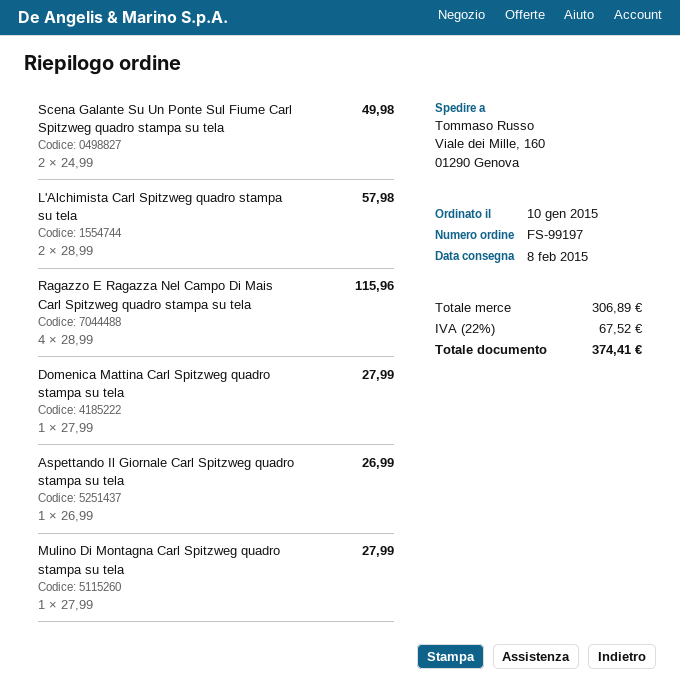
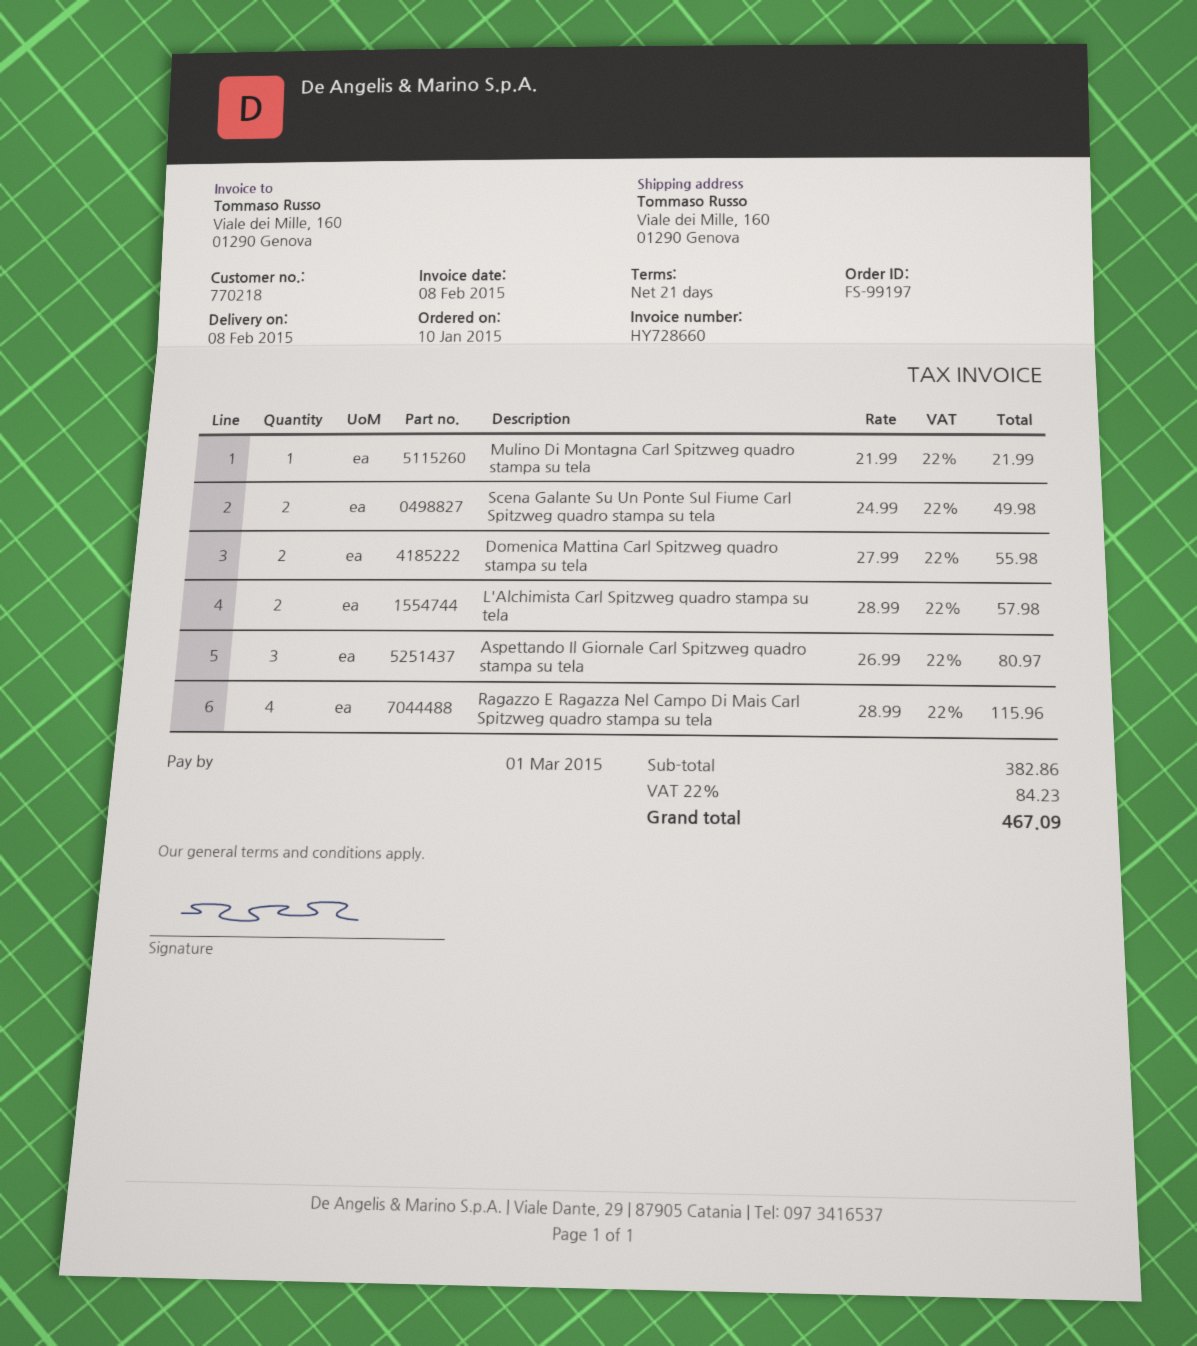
Domenica Mattina Carl Spitzweg quadro stampa su tela: 1 x 27.99 = 27.99 -> 2 x 27.99 = 55.98
Aspettando Il Giornale Carl Spitzweg quadro stampa su tela: 1 x 26.99 = 26.99 -> 3 x 26.99 = 80.97
Mulino Di Montagna Carl Spitzweg quadro stampa su tela: 1 x 27.99 = 27.99 -> 1 x 21.99 = 21.99
subtotal: 306.89 -> 382.86
tax: 22% = 67.52 -> 22% = 84.23
total: 374.41 -> 467.09

